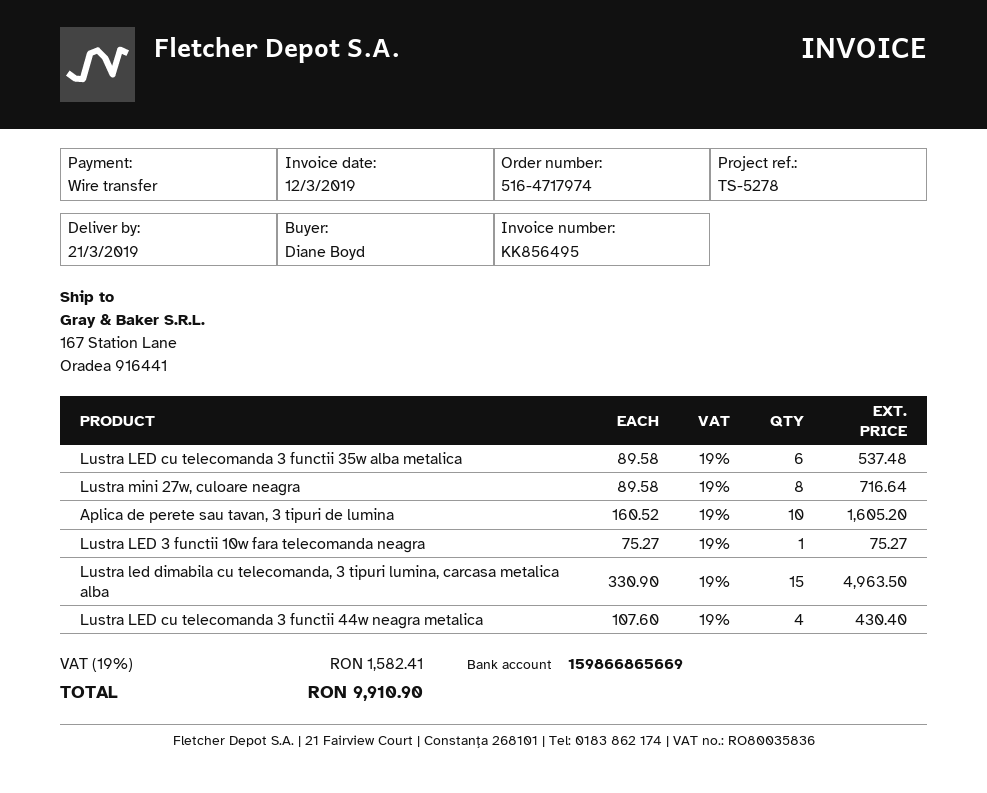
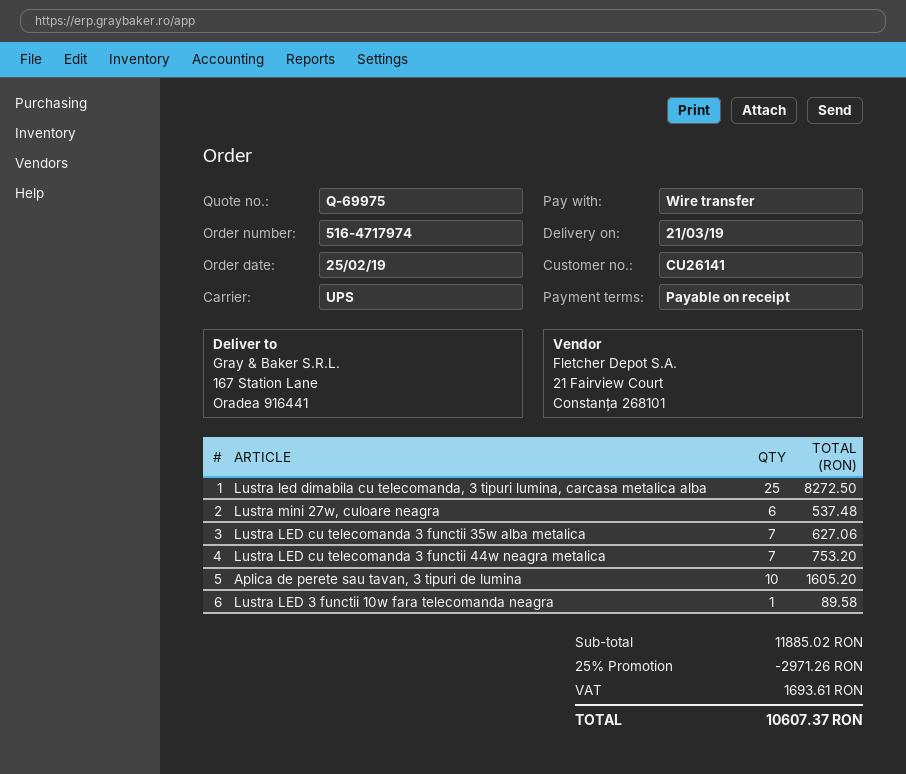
Lustra LED cu telecomanda 3 functii 35w alba metalica: 6 for 537.48 -> 7 for 627.06
Lustra mini 27w, culoare neagra: 8 for 716.64 -> 6 for 537.48
Lustra LED 3 functii 10w fara telecomanda neagra: 1 for 75.27 -> 1 for 89.58
Lustra led dimabila cu telecomanda, 3 tipuri lumina, carcasa metalica alba: 15 for 4963.50 -> 25 for 8272.50
Lustra LED cu telecomanda 3 functii 44w neagra metalica: 4 for 430.40 -> 7 for 753.20
discount: none -> 25% = 2971.26
tax: 1582.41 -> 1693.61
total: 9910.90 -> 10607.37

